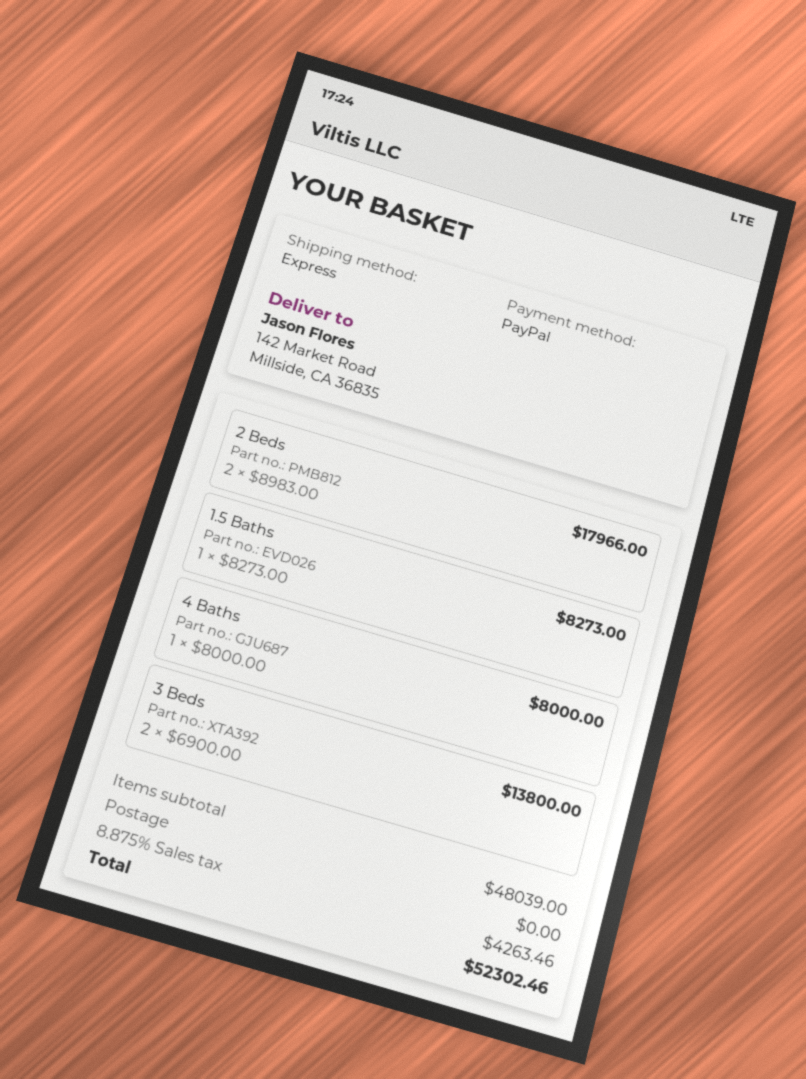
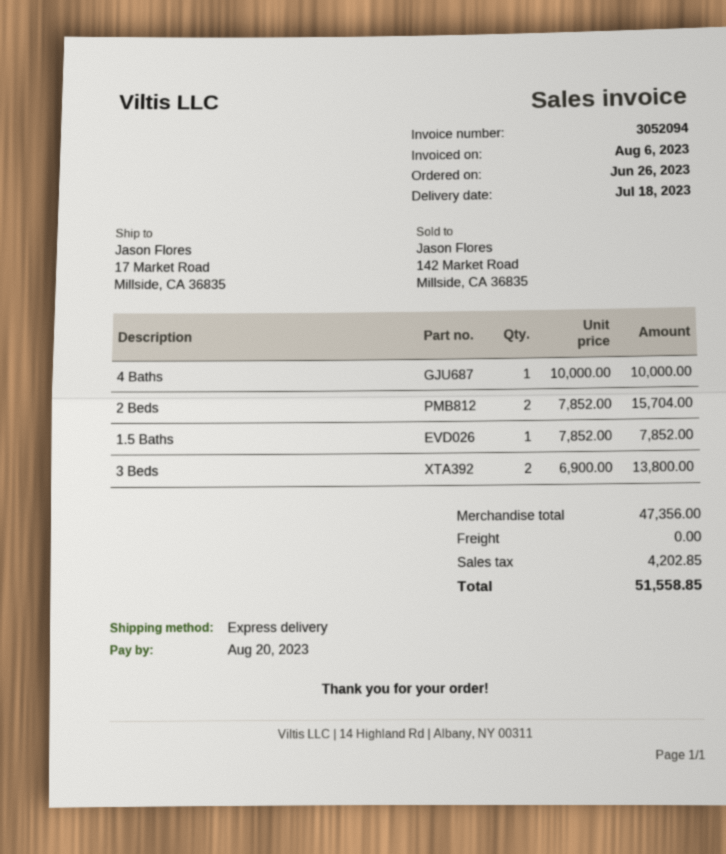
ship to: 142 Market Road, Millside, CA 36835 -> 17 Market Road, Millside, CA 36835
2 Beds: 2 x 8983.00 = 17966.00 -> 2 x 7852.00 = 15704.00
1.5 Baths: 1 x 8273.00 = 8273.00 -> 1 x 7852.00 = 7852.00
4 Baths: 1 x 8000.00 = 8000.00 -> 1 x 10000.00 = 10000.00
subtotal: 48039.00 -> 47356.00
tax: 4263.46 -> 4202.85
total: 52302.46 -> 51558.85

